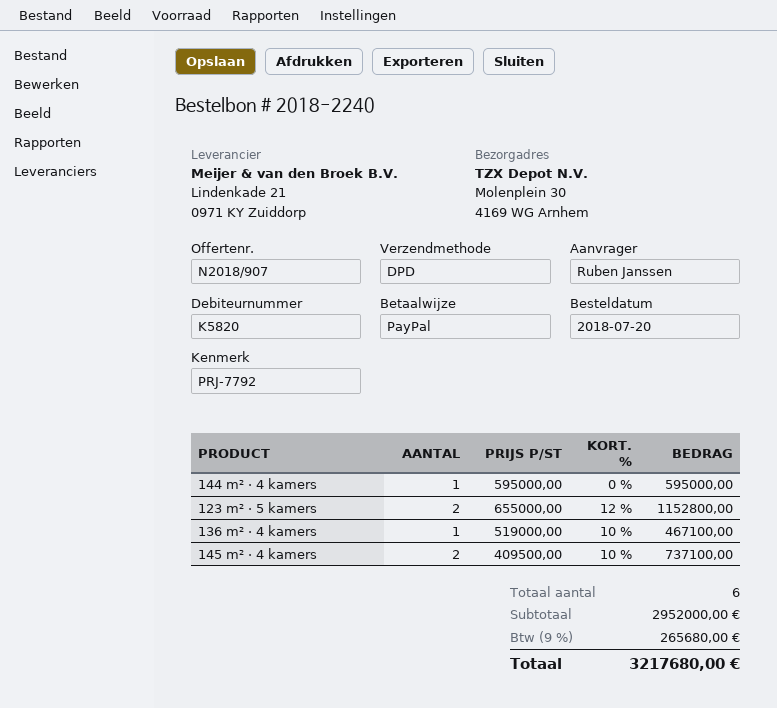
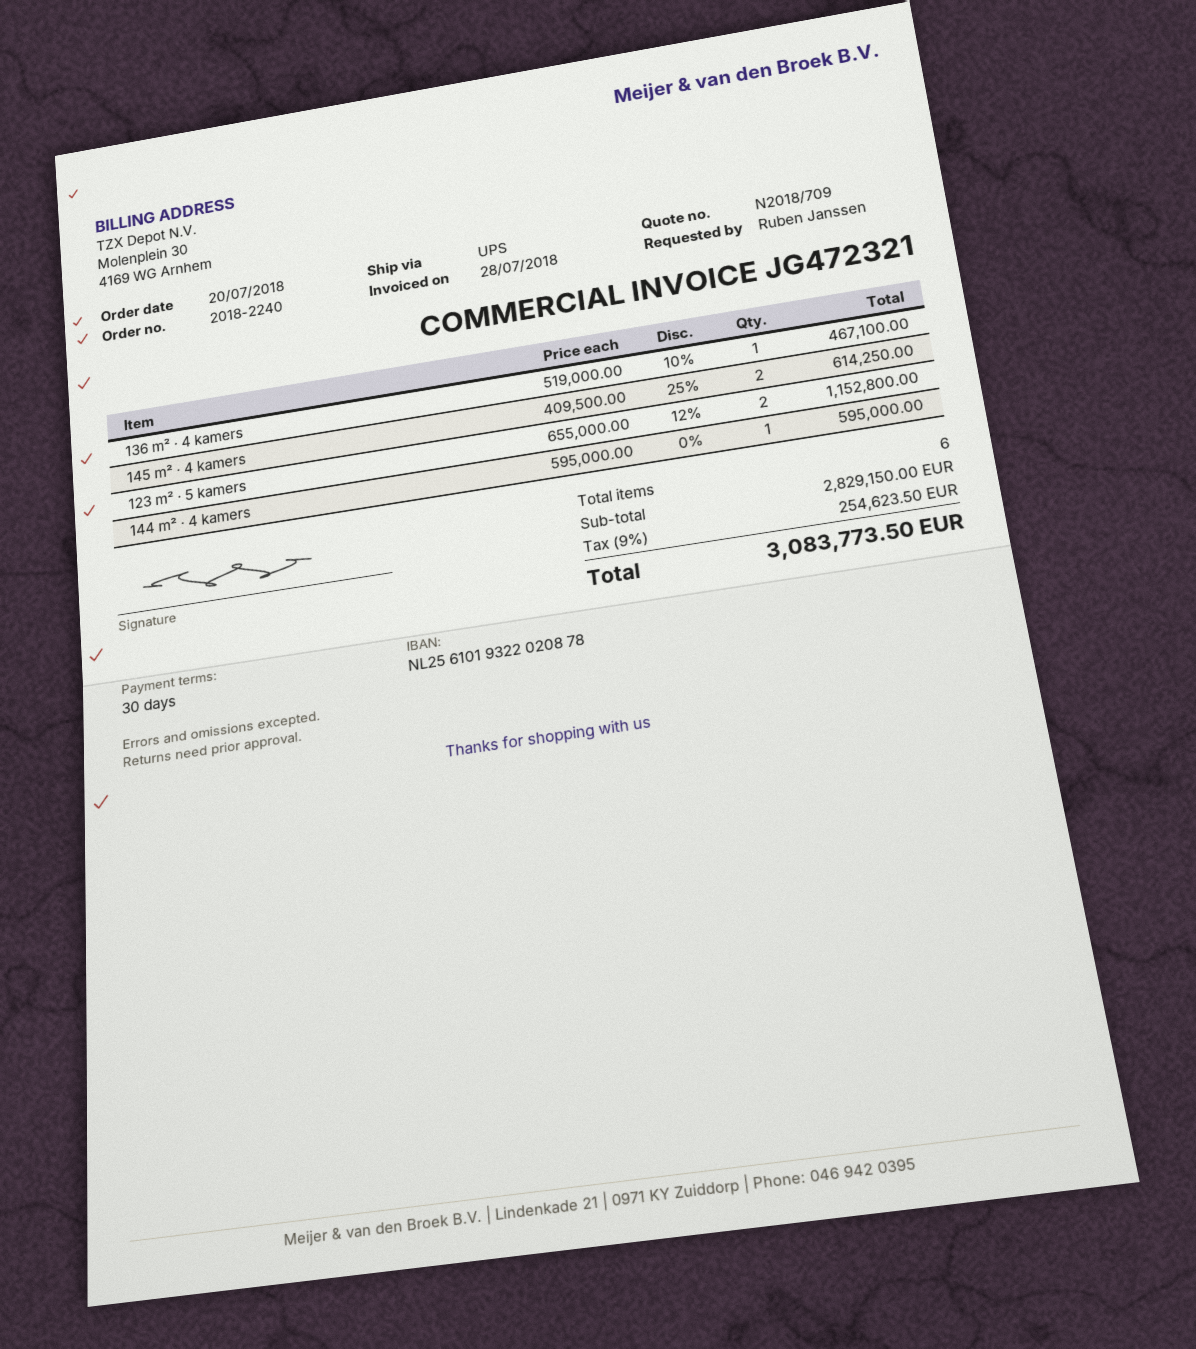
quote number: N2018/907 -> N2018/709
shipping method: DPD -> UPS
145 m² · 4 kamers: 2 x 409500.00 - 10% = 737100.00 -> 2 x 409500.00 - 25% = 614250.00
subtotal: 2952000.00 -> 2829150.00
tax: 9% = 265680.00 -> 9% = 254623.50
total: 3217680.00 -> 3083773.50

